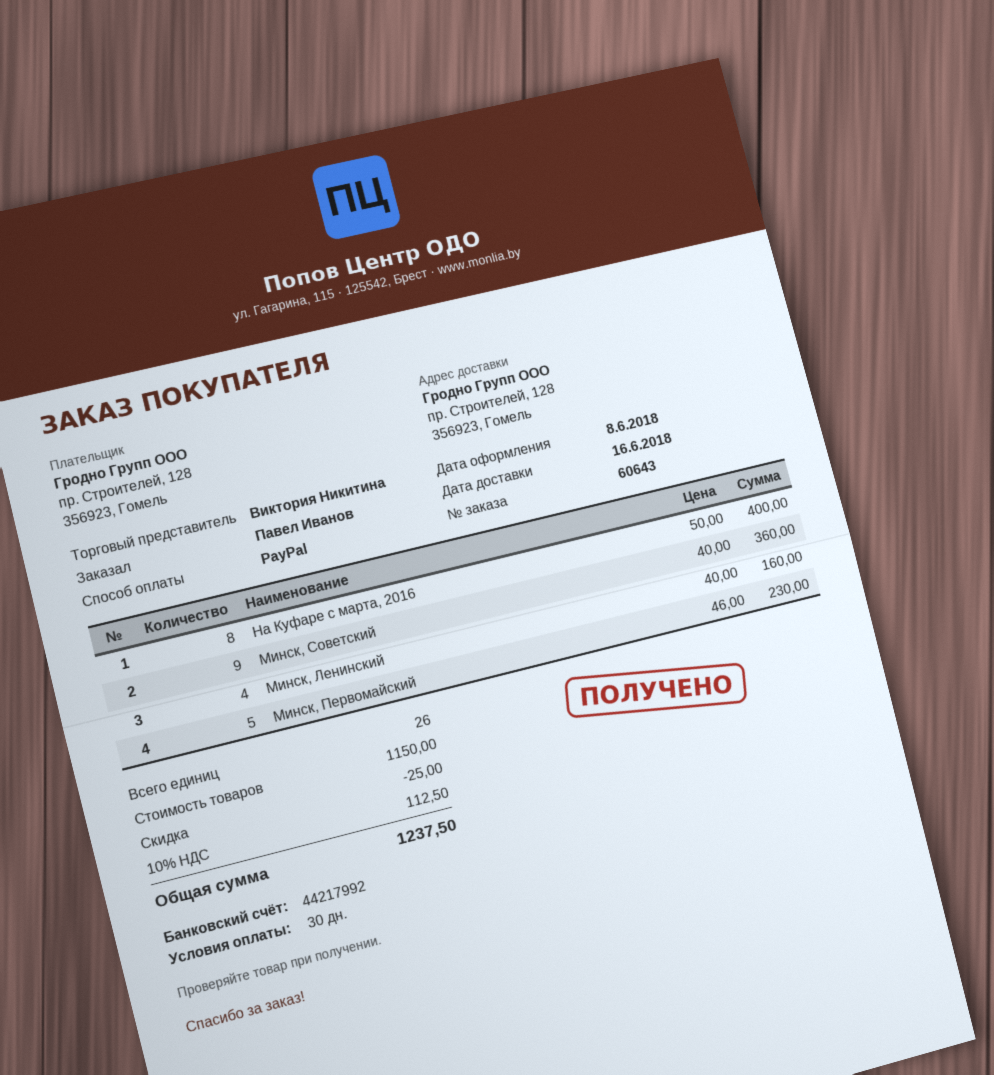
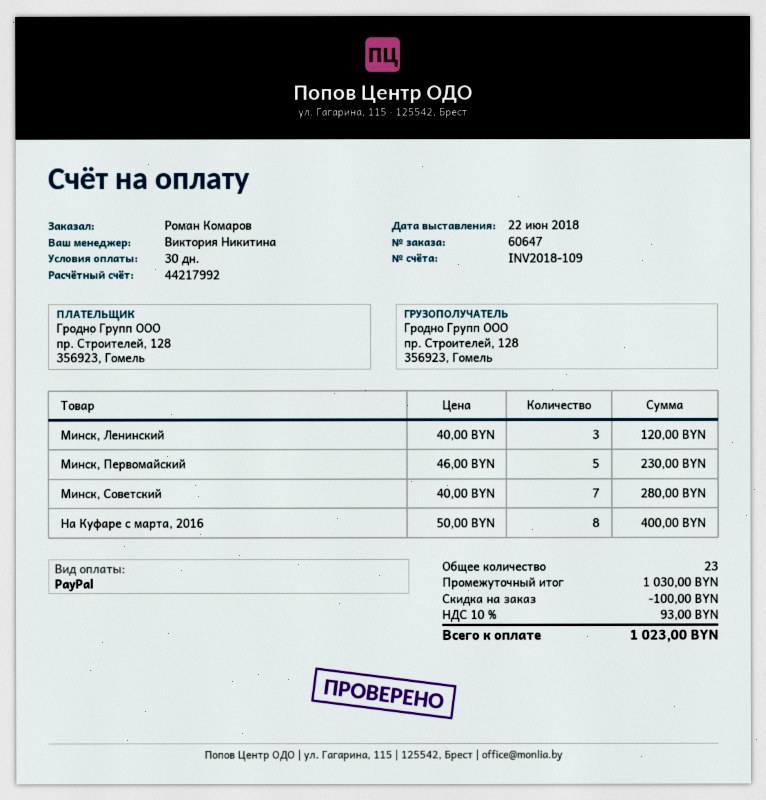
order number: 60643 -> 60647
ordered by: Павел Иванов -> Роман Комаров
Минск, Советский: 9 x 40.00 = 360.00 -> 7 x 40.00 = 280.00
Минск, Ленинский: 4 x 40.00 = 160.00 -> 3 x 40.00 = 120.00
total quantity: 26 -> 23
subtotal: 1150.00 -> 1030.00
discount: 25.00 -> 100.00
tax: 10% = 112.50 -> 10% = 93.00
total: 1237.50 -> 1023.00

